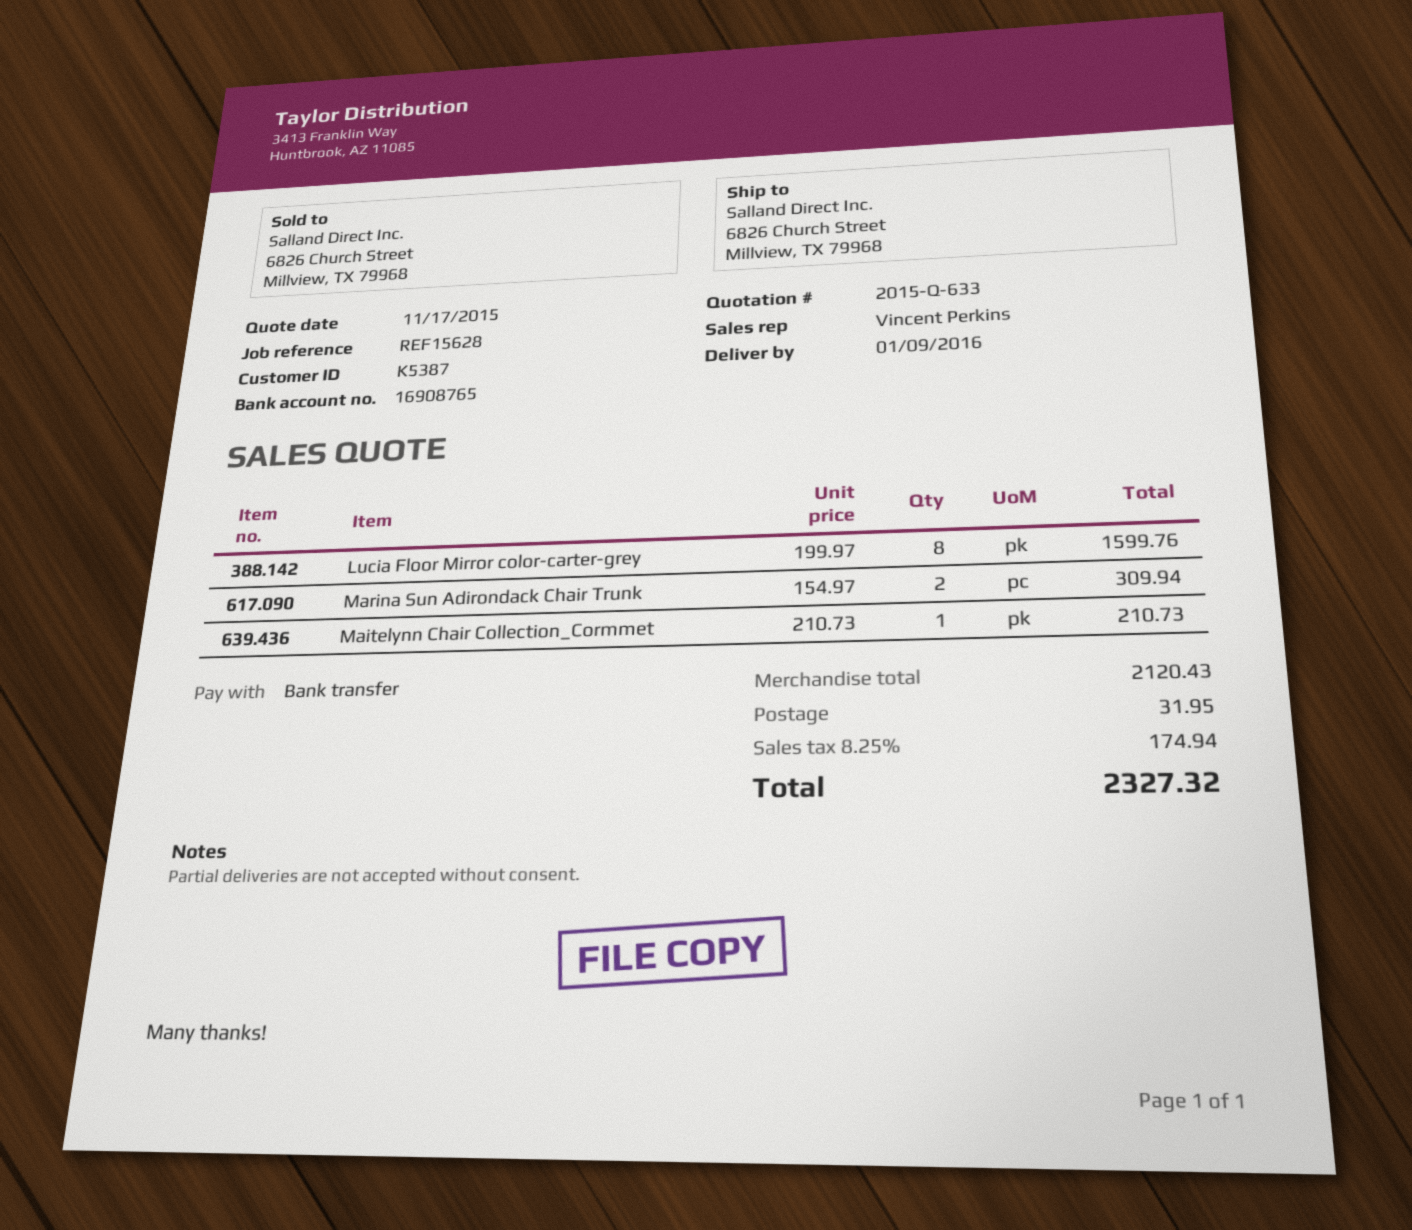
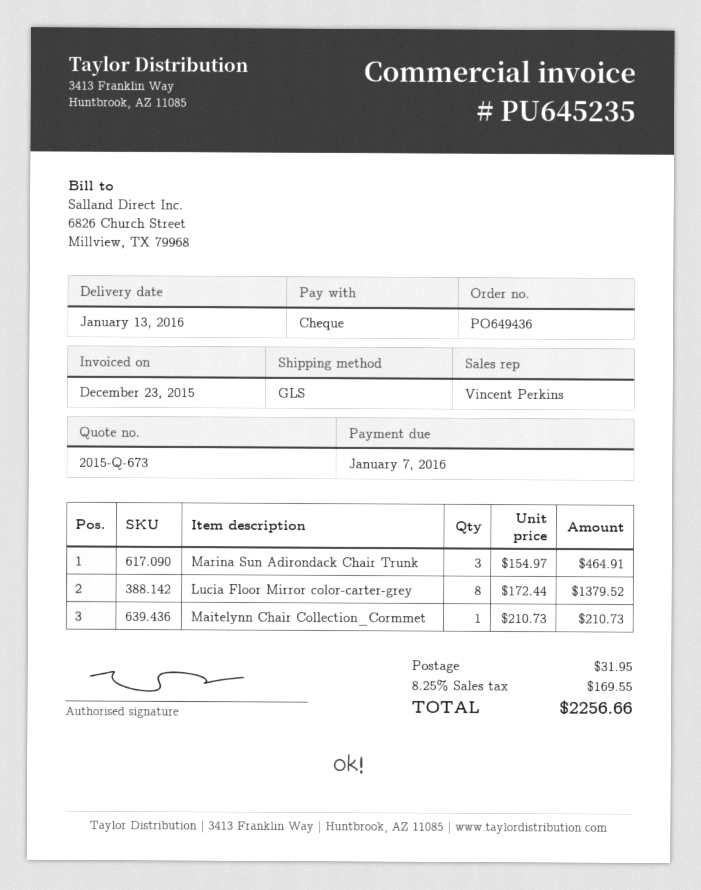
quote number: 2015-Q-633 -> 2015-Q-673
delivery date: 2016-01-09 -> 2016-01-13
payment method: bank transfer -> cheque
Lucia Floor Mirror color-carter-grey: 8 x 199.97 = 1599.76 -> 8 x 172.44 = 1379.52
Marina Sun Adirondack Chair Trunk: 2 x 154.97 = 309.94 -> 3 x 154.97 = 464.91
tax: 8.25% = 174.94 -> 8.25% = 169.55
total: 2327.32 -> 2256.66

